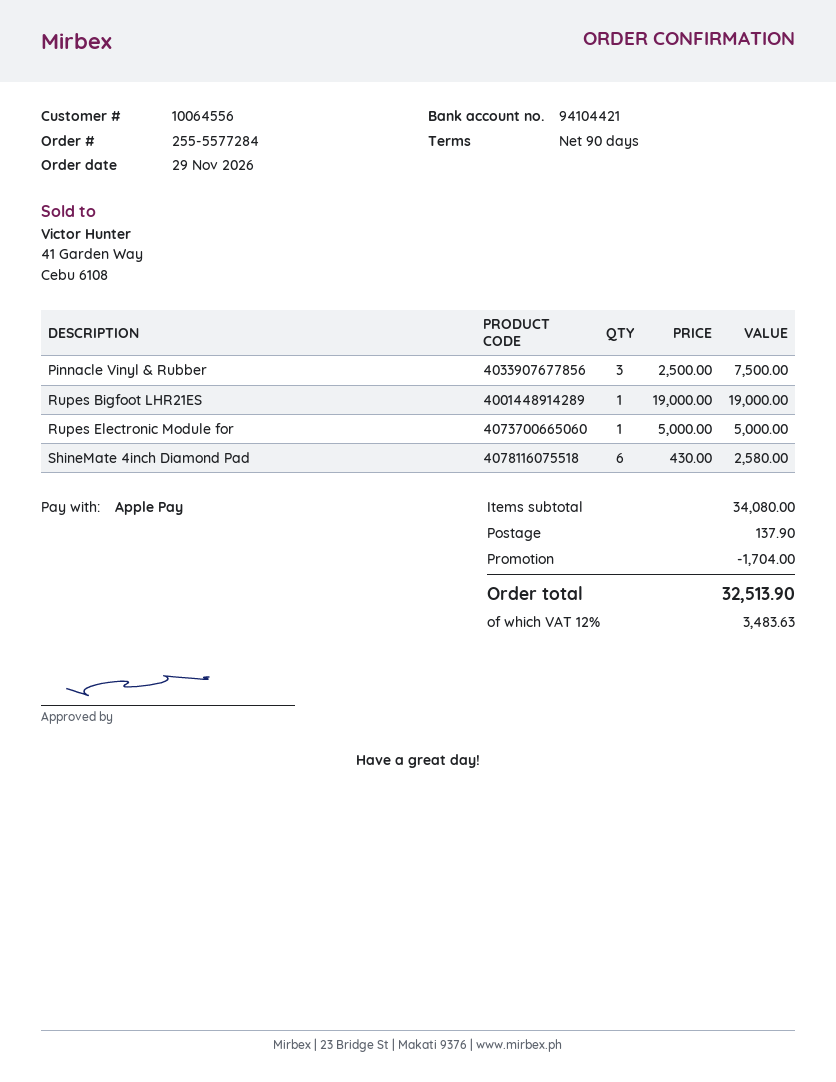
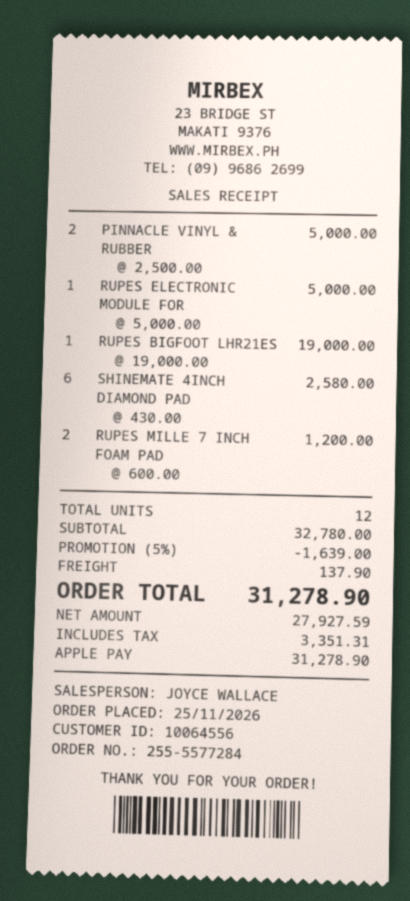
order date: 2026-11-29 -> 2026-11-25
Pinnacle Vinyl & Rubber: 3 x 2500.00 = 7500.00 -> 2 x 2500.00 = 5000.00
RUPES MILLE 7 INCH FOAM PAD: none -> 2 x 600.00 = 1200.00
subtotal: 34080.00 -> 32780.00
discount: 1704.00 -> 1639.00
tax: 3483.63 -> 3351.31
total: 32513.90 -> 31278.90

